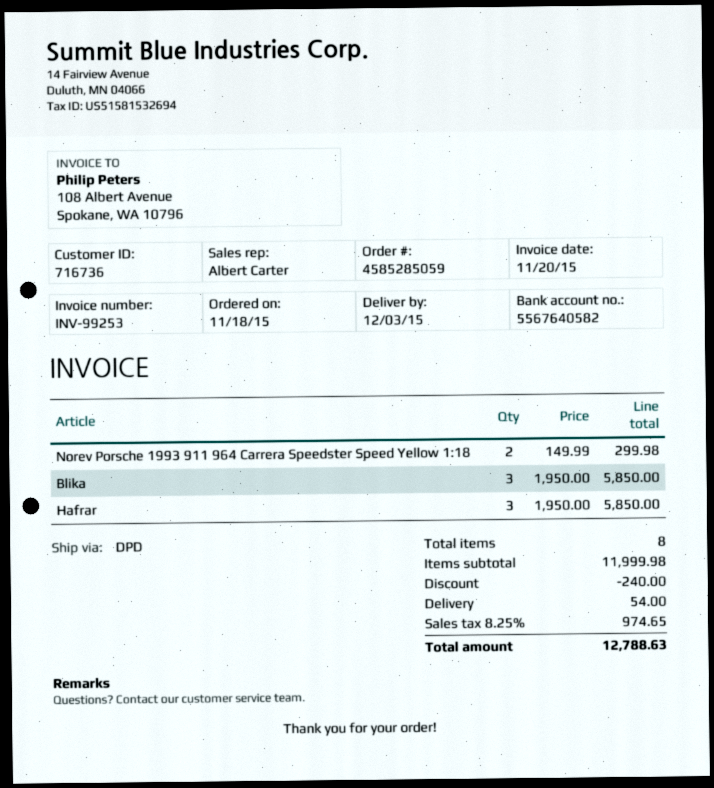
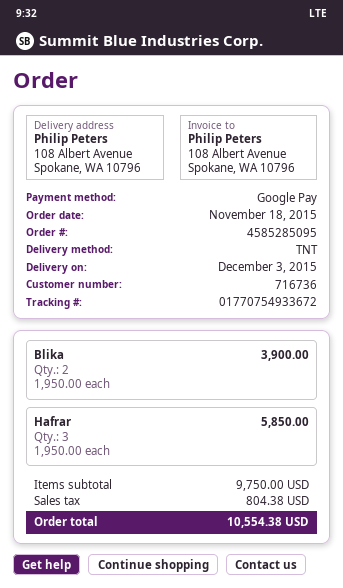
order number: 4585285059 -> 4585285095
shipping method: DPD -> TNT
Norev Porsche 1993 911 964 Carrera Speedster Speed Yellow 1:18: 2 x 149.99 = 299.98 -> none
Blika: 3 x 1950.00 = 5850.00 -> 2 x 1950.00 = 3900.00
subtotal: 11999.98 -> 9750.00
discount: 240.00 -> none
shipping: 54.00 -> none
tax: 974.65 -> 804.38
total: 12788.63 -> 10554.38

